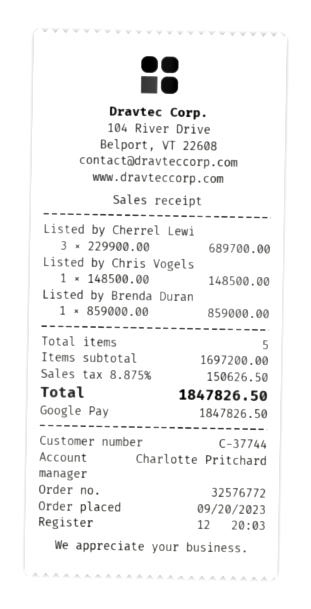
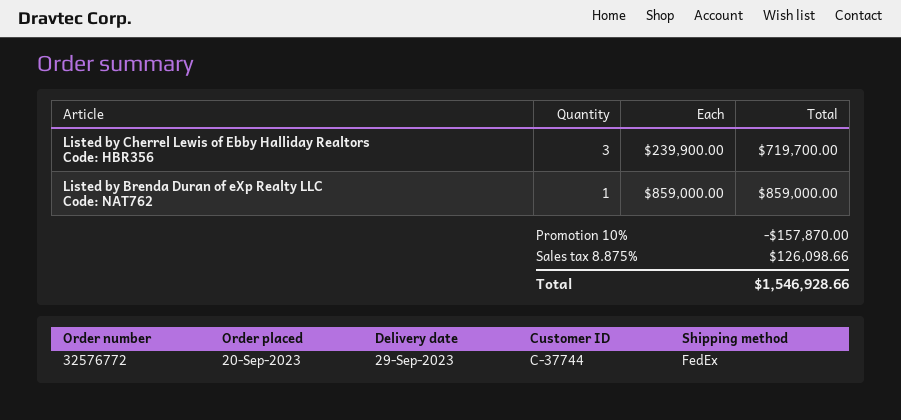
Listed by Cherrel Lewi: 3 x 229900.00 = 689700.00 -> 3 x 239900.00 = 719700.00
Listed by Chris Vogels: 1 x 148500.00 = 148500.00 -> none
discount: none -> 10% = 157870.00
tax: 8.875% = 150626.50 -> 8.875% = 126098.66
total: 1847826.50 -> 1546928.66

